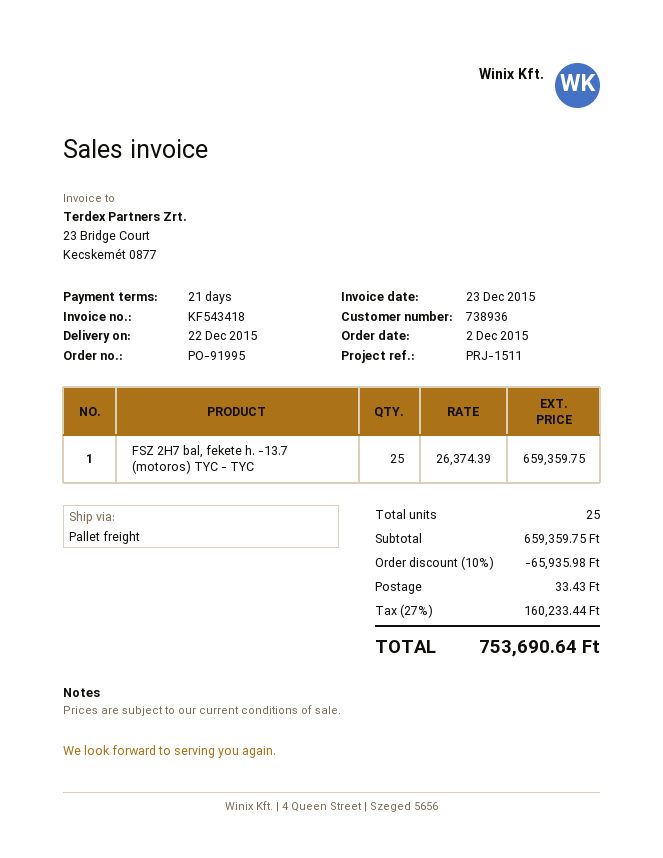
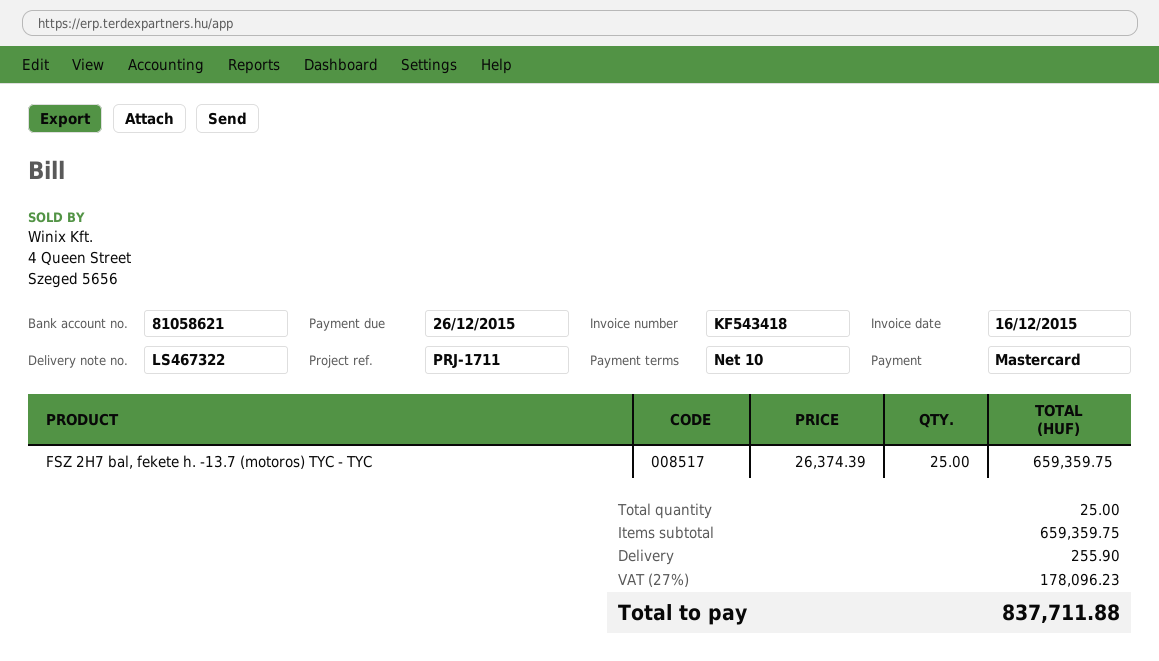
invoice date: 2015-12-23 -> 2015-12-16
payment terms: 21 days -> 10 days
reference: PRJ-1511 -> PRJ-1711
discount: 10% = 65935.98 -> none
shipping: 33.43 -> 255.90
tax: 27% = 160233.44 -> 27% = 178096.23
total: 753690.64 -> 837711.88

